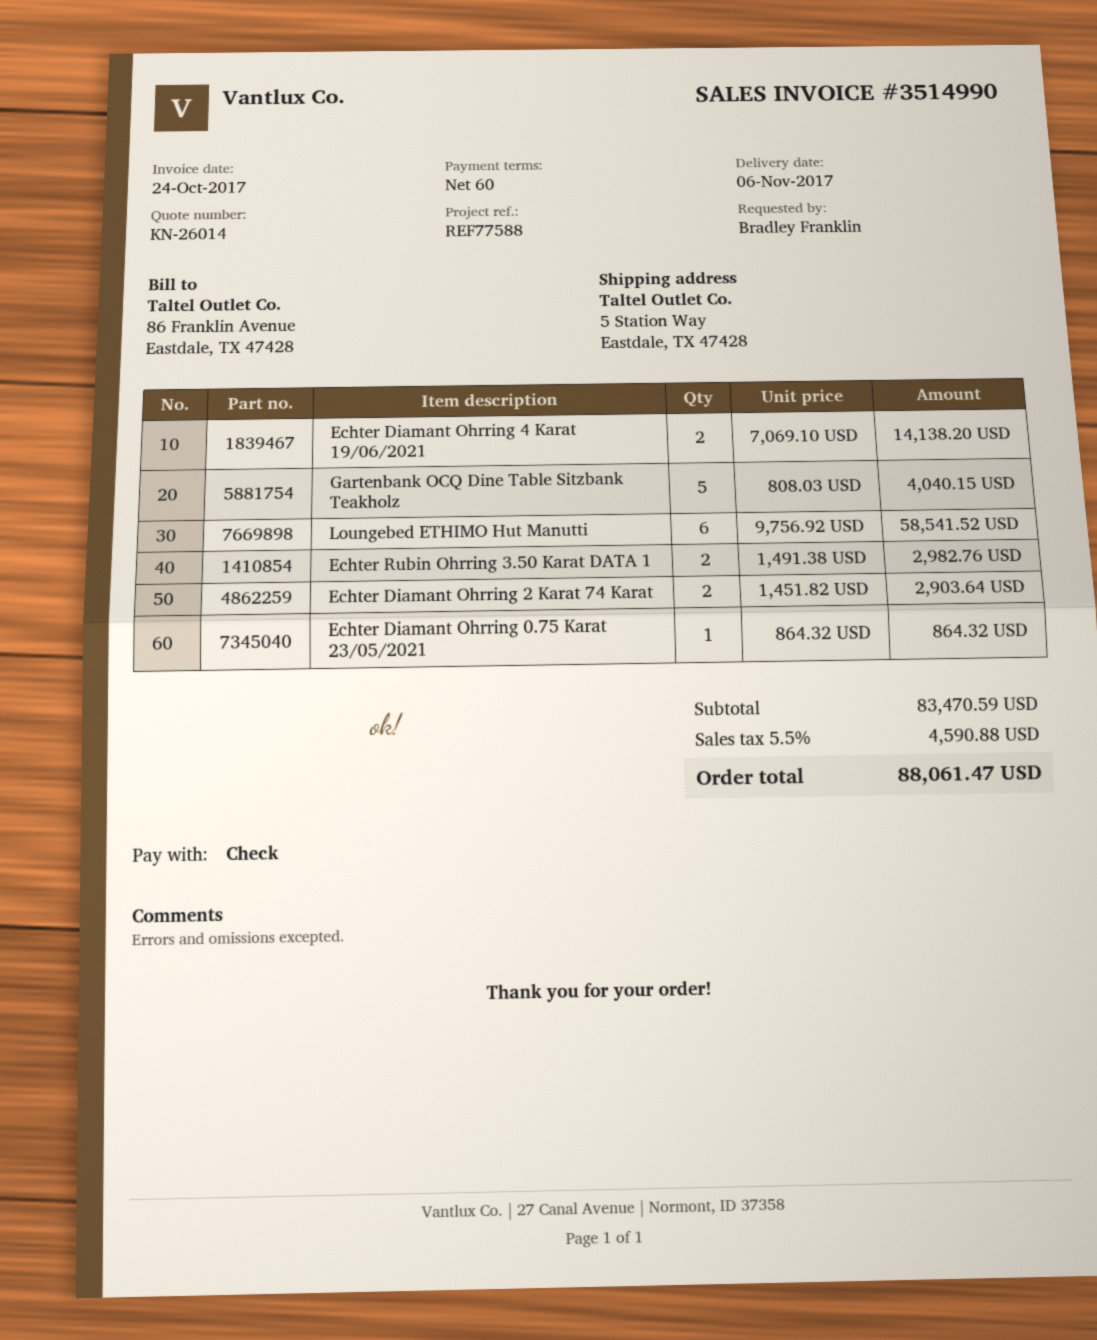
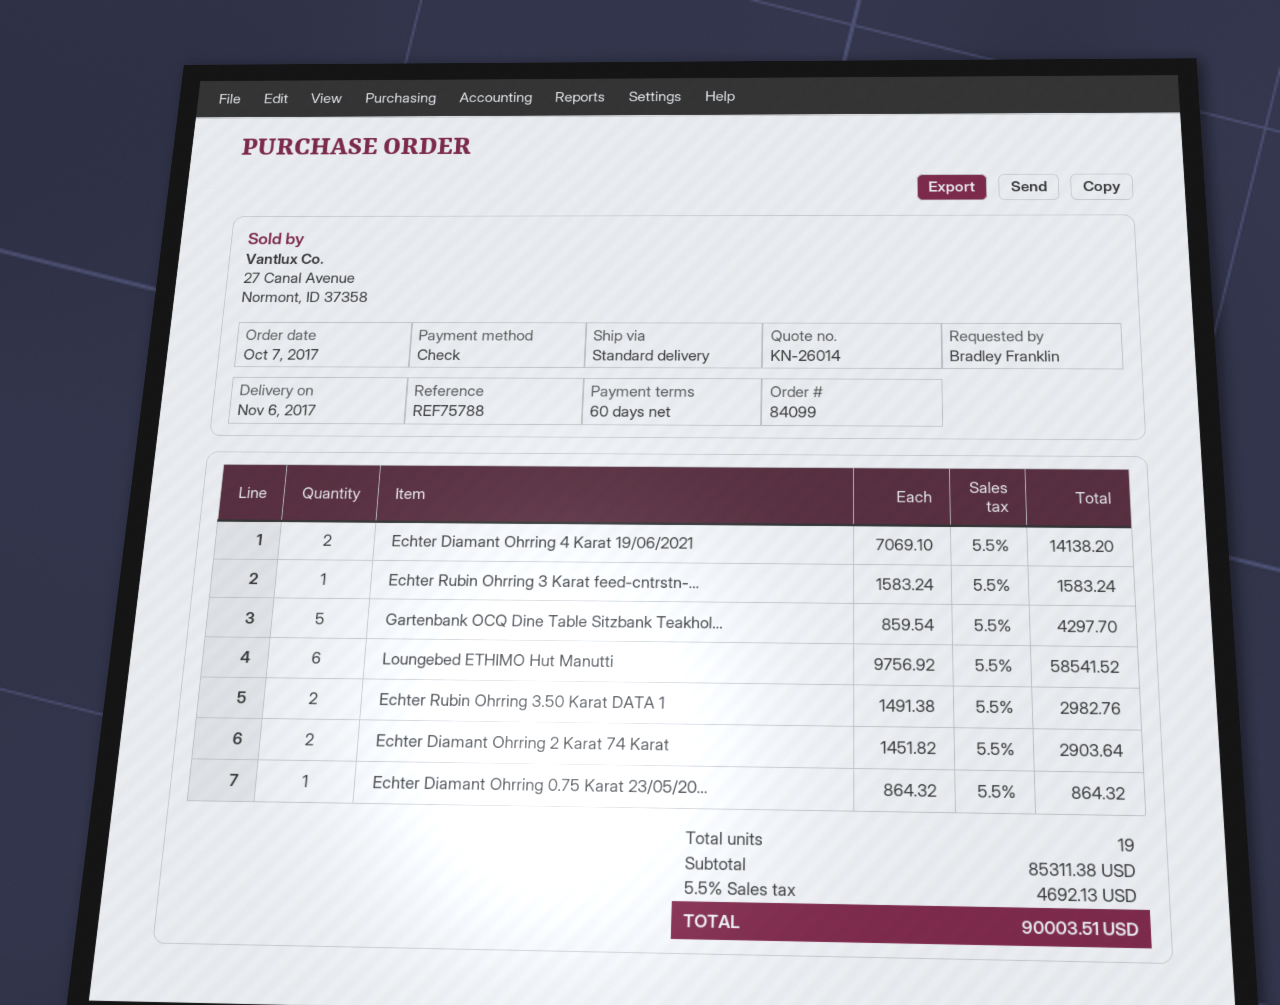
reference: REF77588 -> REF75788
Gartenbank OCQ Dine Table Sitzbank Teakholz: 5 x 808.03 = 4040.15 -> 5 x 859.54 = 4297.70
Echter Rubin Ohrring 3 Karat feed-cntrstn-...: none -> 1 x 1583.24 = 1583.24
subtotal: 83470.59 -> 85311.38
tax: 5.5% = 4590.88 -> 5.5% = 4692.13
total: 88061.47 -> 90003.51

